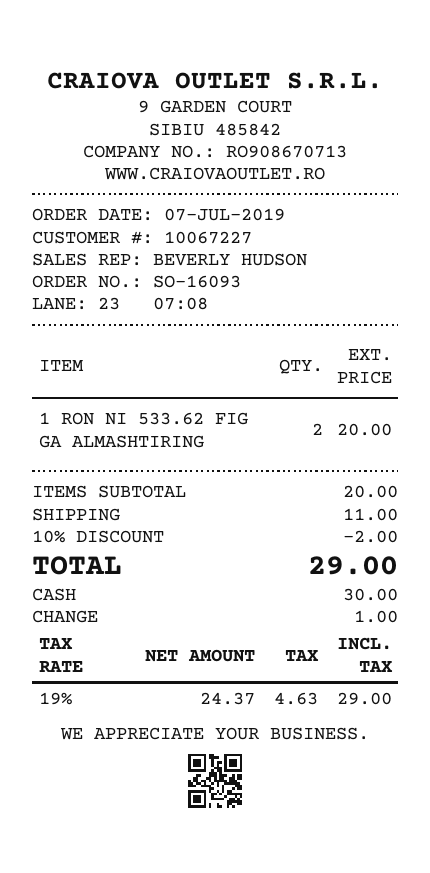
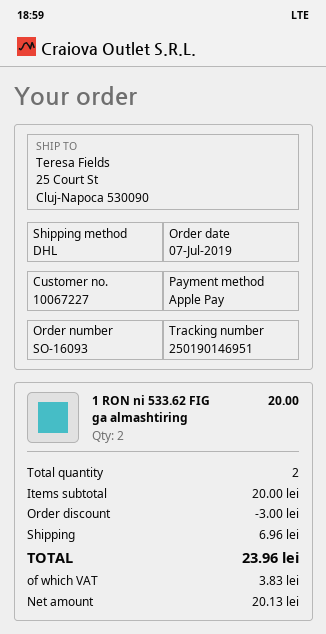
payment method: cash -> Apple Pay
discount: 2.00 -> 3.00
shipping: 11.00 -> 6.96
net: 24.37 -> 20.13
tax: 4.63 -> 3.83
total: 29.00 -> 23.96

